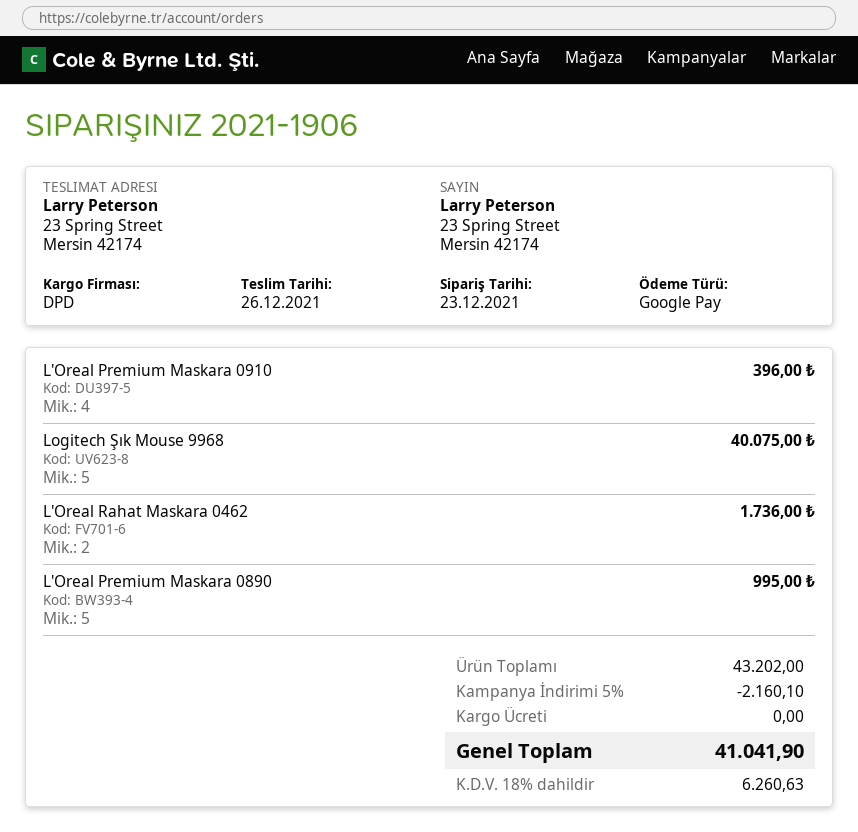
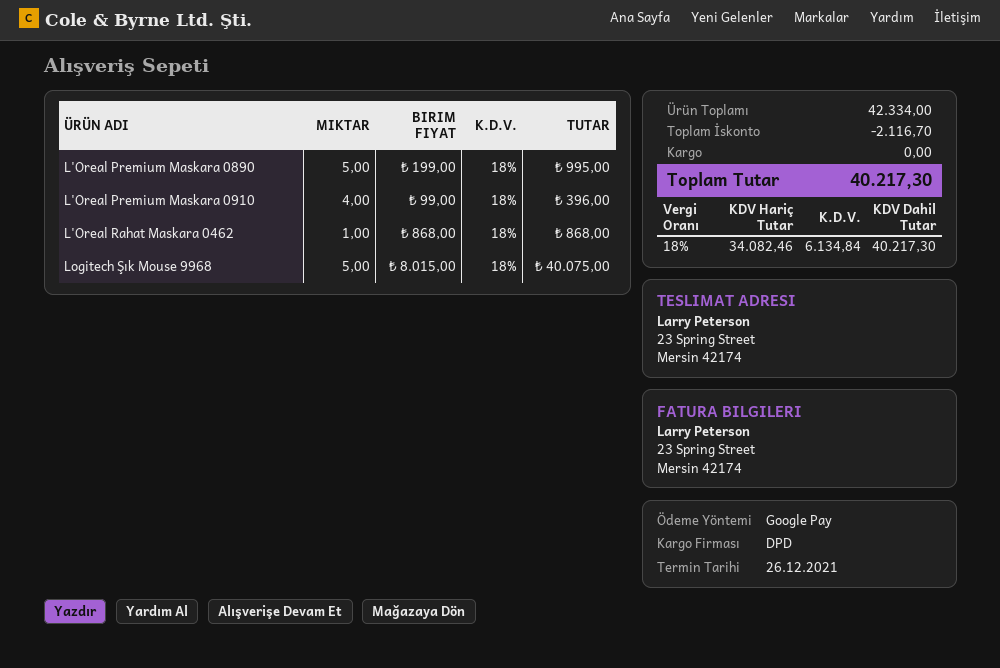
L'Oreal Rahat Maskara 0462: 2 for 1736.00 -> 1 for 868.00
subtotal: 43202.00 -> 42334.00
discount: 2160.10 -> 2116.70
tax: 18% = 6260.63 -> 18% = 6134.84
total: 41041.90 -> 40217.30

